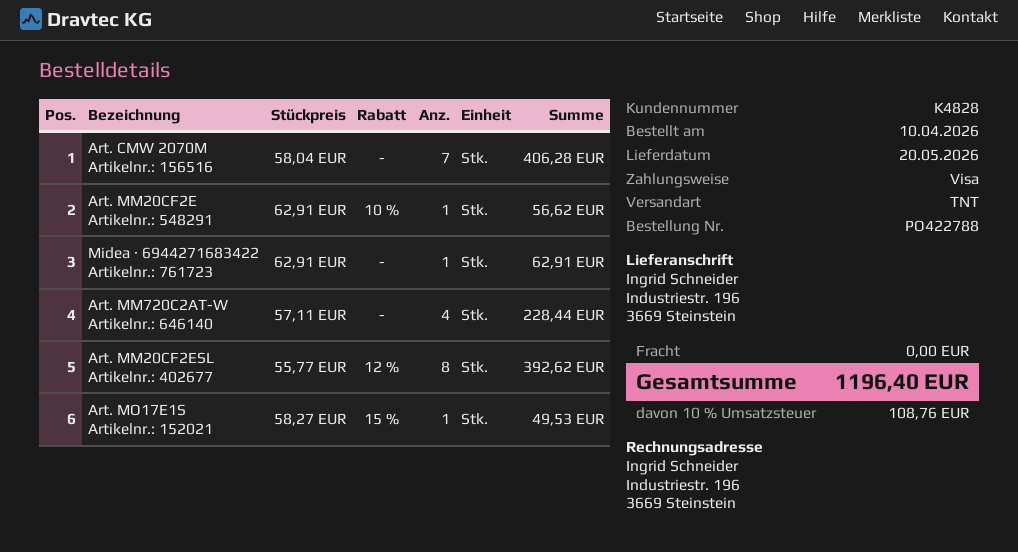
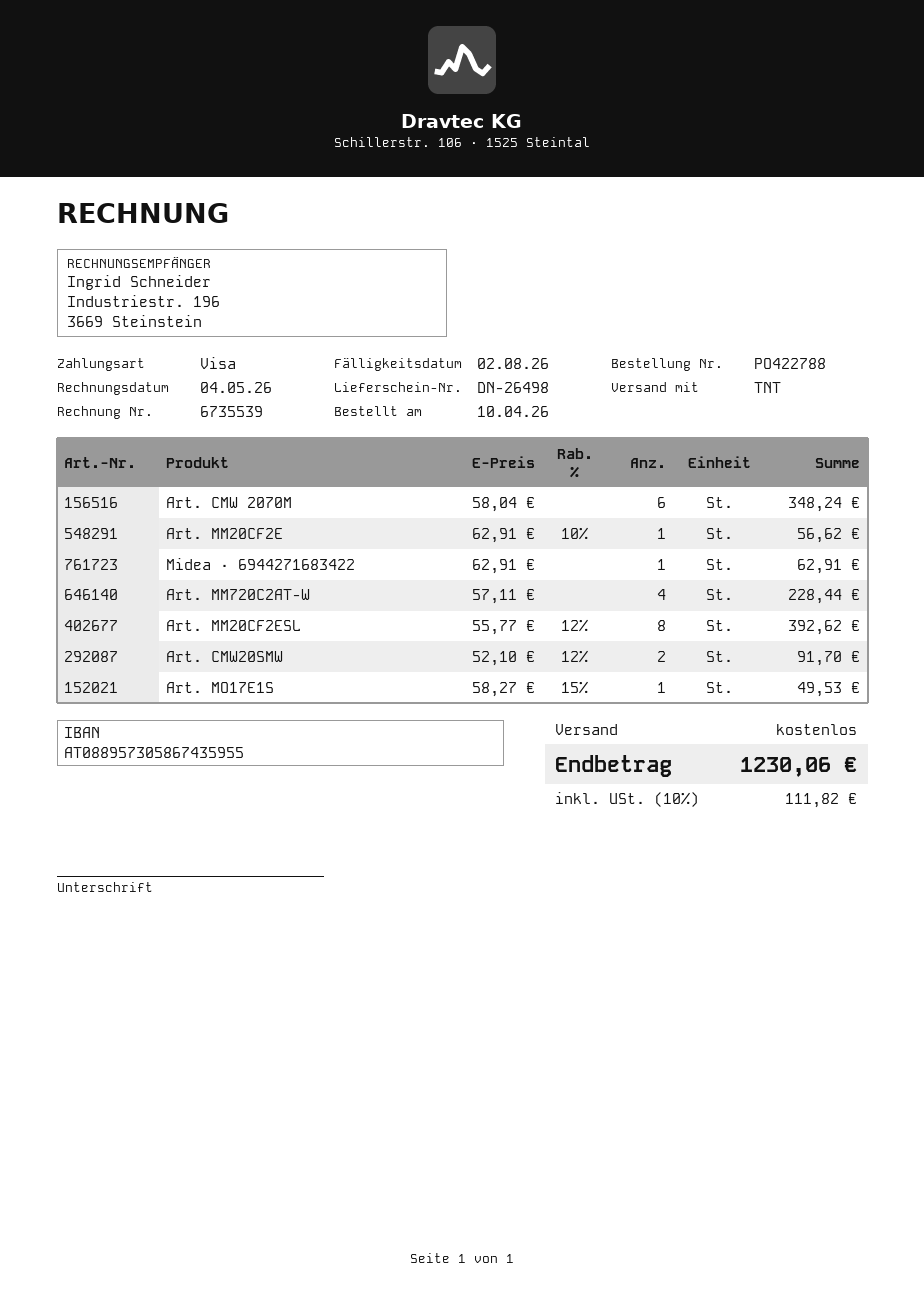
Art. CMW 2070M: 7 x 58.04 = 406.28 -> 6 x 58.04 = 348.24
Art. CMW20SMW: none -> 2 x 52.10 - 12% = 91.70
tax: 10% = 108.76 -> 10% = 111.82
total: 1196.40 -> 1230.06

